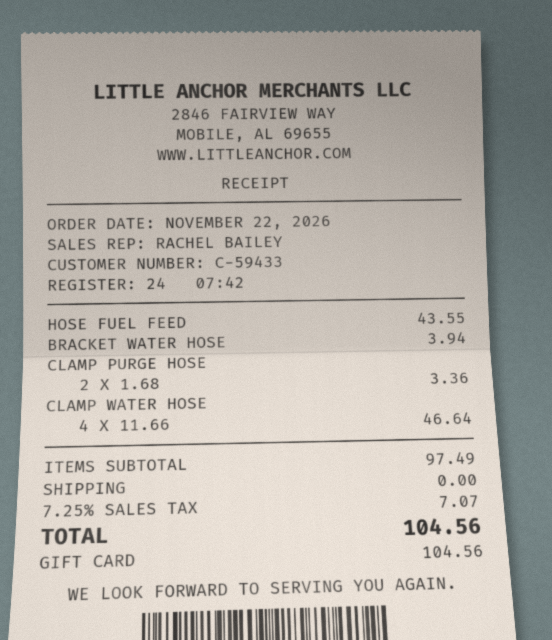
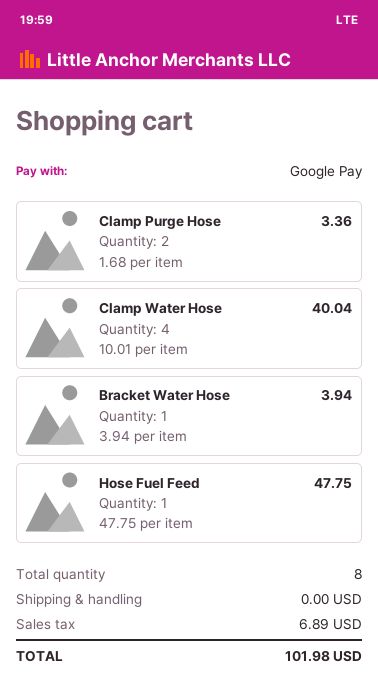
payment method: gift card -> Google Pay
HOSE FUEL FEED: 1 x 43.55 = 43.55 -> 1 x 47.75 = 47.75
CLAMP WATER HOSE: 4 x 11.66 = 46.64 -> 4 x 10.01 = 40.04
tax: 7.07 -> 6.89
total: 104.56 -> 101.98

